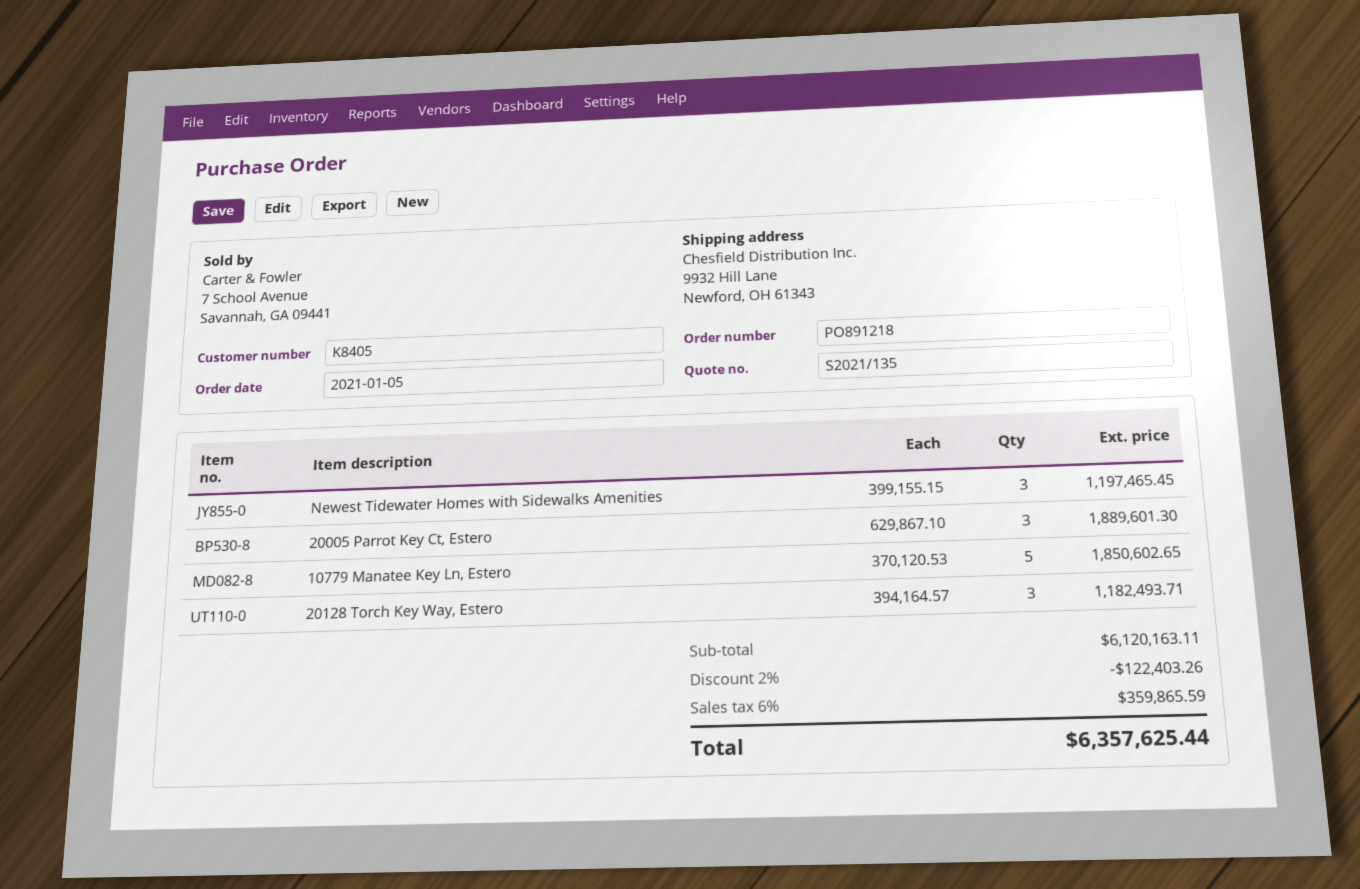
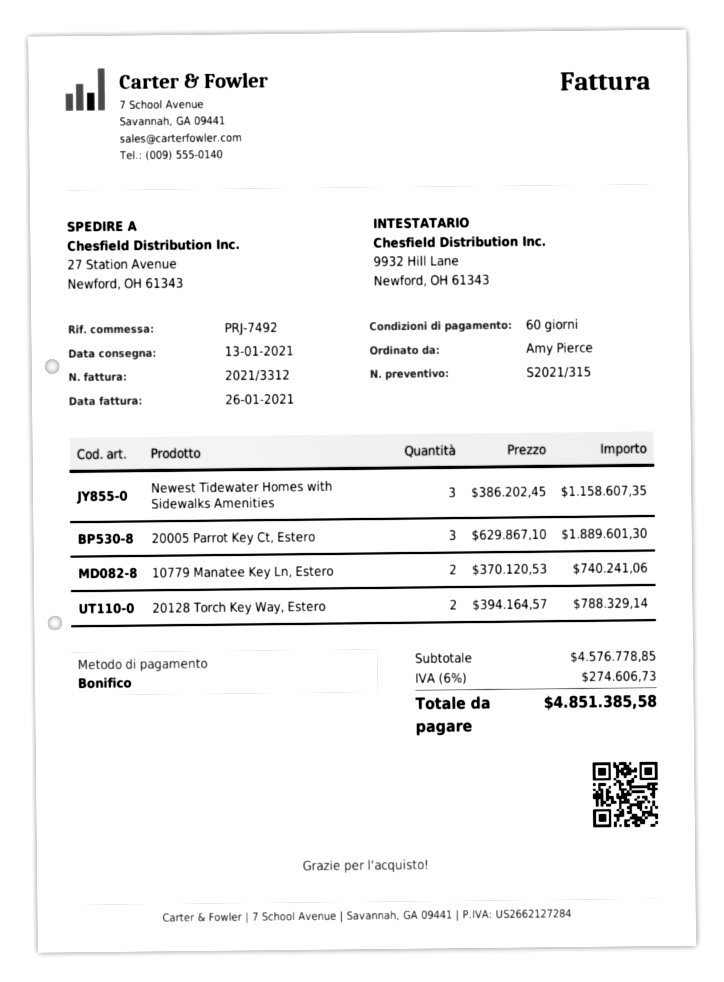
quote number: S2021/135 -> S2021/315
ship to: 9932 Hill Lane, Newford, OH 61343 -> 27 Station Avenue, Newford, OH 61343
Newest Tidewater Homes with Sidewalks Amenities: 3 x 399155.15 = 1197465.45 -> 3 x 386202.45 = 1158607.35
10779 Manatee Key Ln, Estero: 5 x 370120.53 = 1850602.65 -> 2 x 370120.53 = 740241.06
20128 Torch Key Way, Estero: 3 x 394164.57 = 1182493.71 -> 2 x 394164.57 = 788329.14
subtotal: 6120163.11 -> 4576778.85
discount: 2% = 122403.26 -> none
tax: 6% = 359865.59 -> 6% = 274606.73
total: 6357625.44 -> 4851385.58

